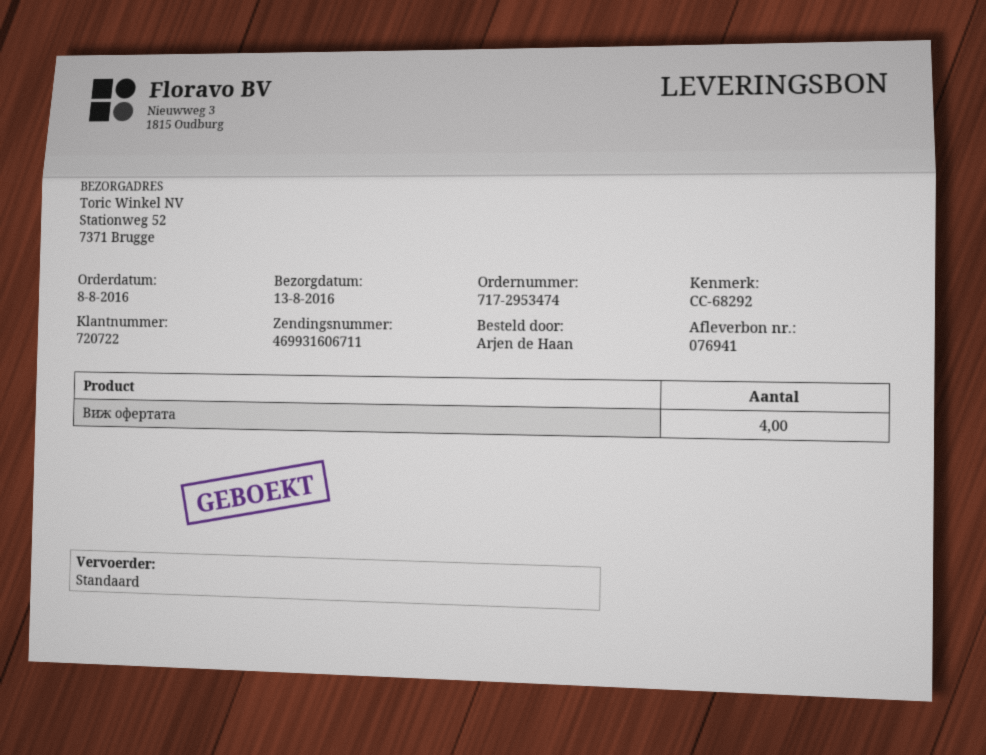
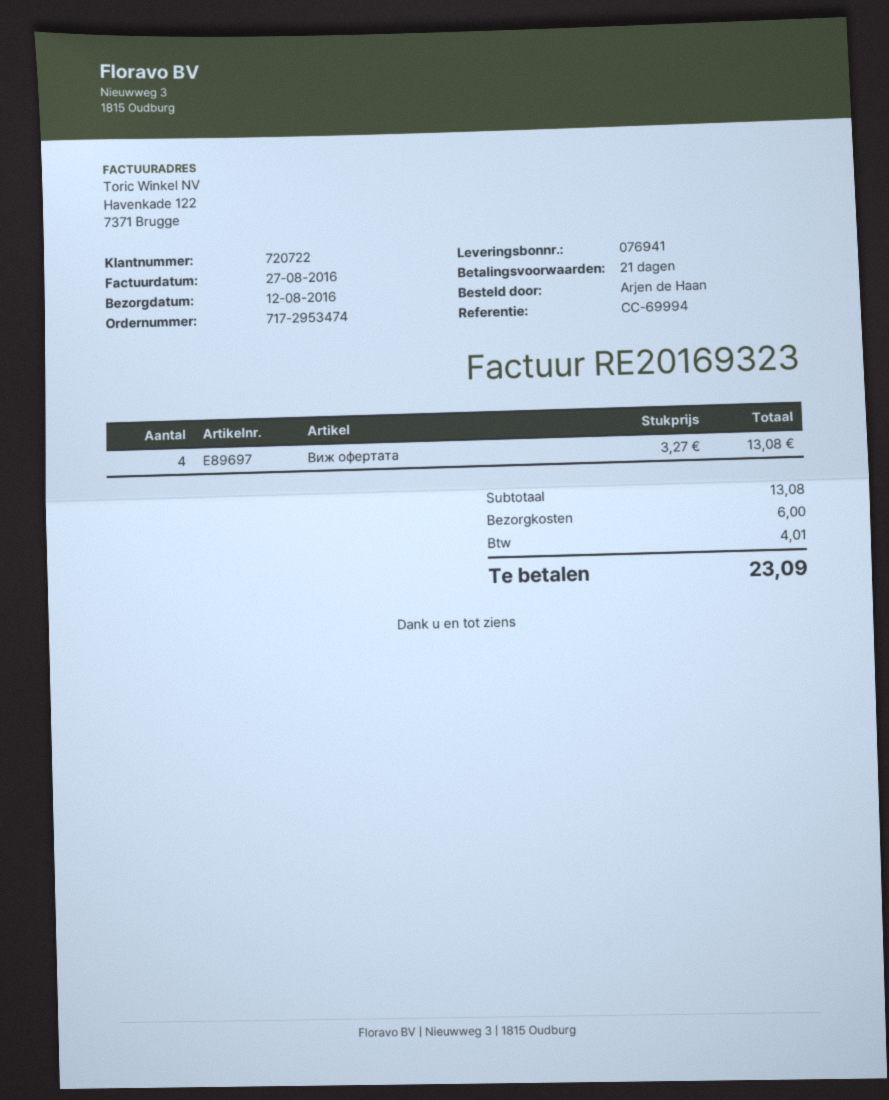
delivery date: 2016-08-13 -> 2016-08-12
reference: CC-68292 -> CC-69994

